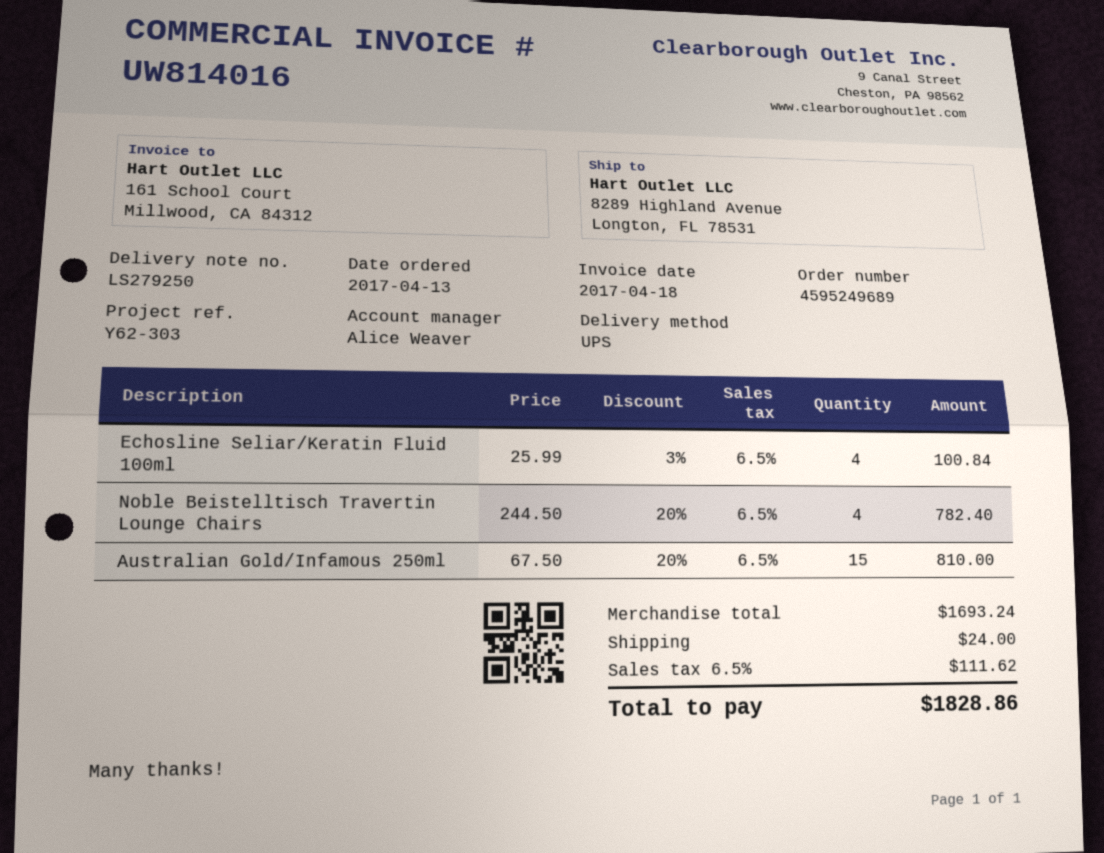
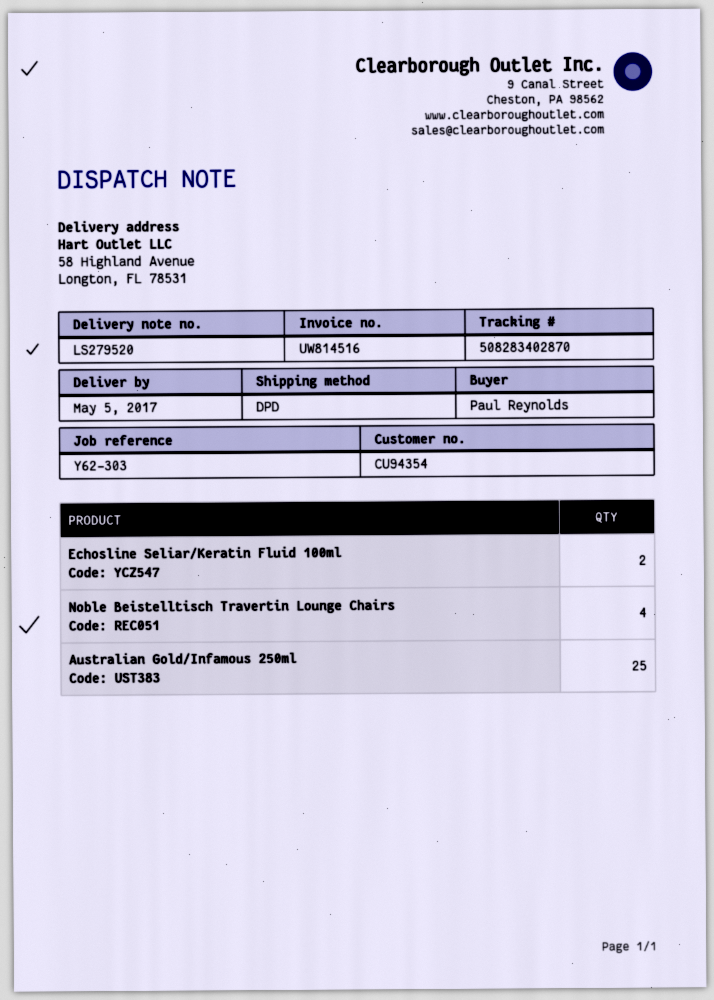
delivery note number: LS279250 -> LS279520
invoice number: UW814016 -> UW814516
shipping method: UPS -> DPD
ship to: 8289 Highland Avenue, Longton, FL 78531 -> 58 Highland Avenue, Longton, FL 78531
Echosline Seliar/Keratin Fluid 100ml: 4 -> 2
Australian Gold/Infamous 250ml: 15 -> 25

